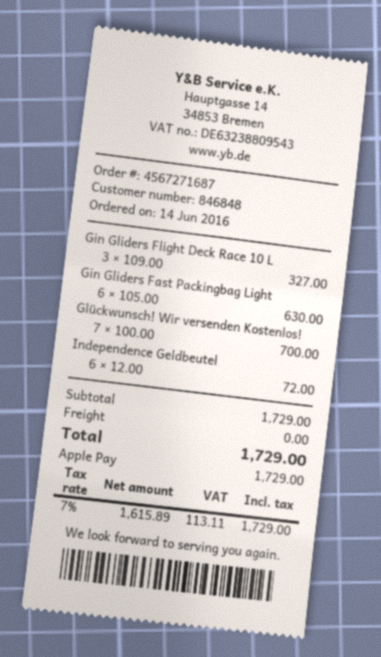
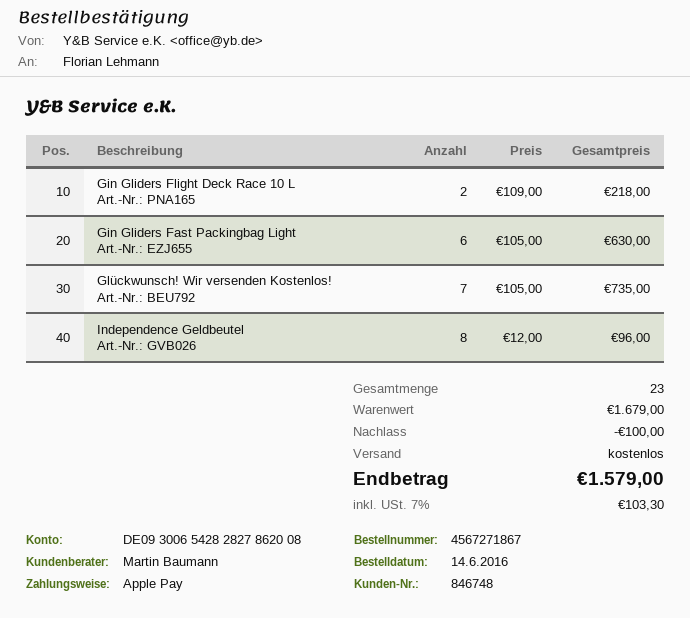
order number: 4567271687 -> 4567271867
customer number: 846848 -> 846748
Gin Gliders Flight Deck Race 10 L: 3 x 109.00 = 327.00 -> 2 x 109.00 = 218.00
Glückwunsch! Wir versenden Kostenlos!: 7 x 100.00 = 700.00 -> 7 x 105.00 = 735.00
Independence Geldbeutel: 6 x 12.00 = 72.00 -> 8 x 12.00 = 96.00
subtotal: 1729.00 -> 1679.00
discount: none -> 100.00
tax: 7% = 113.11 -> 7% = 103.30
total: 1729.00 -> 1579.00

